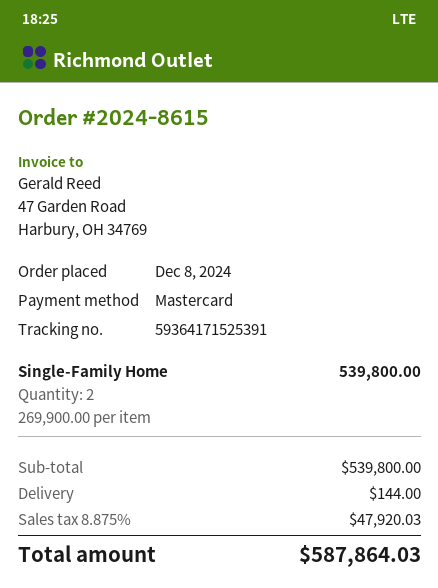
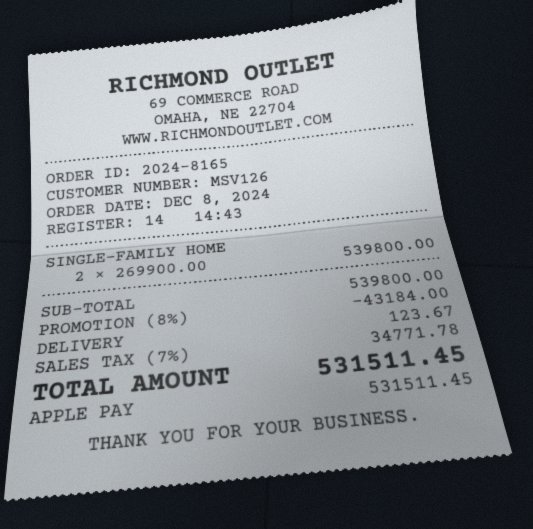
order number: 2024-8615 -> 2024-8165
payment method: Mastercard -> Apple Pay
discount: none -> 8% = 43184.00
shipping: 144.00 -> 123.67
tax: 8.875% = 47920.03 -> 7% = 34771.78
total: 587864.03 -> 531511.45

